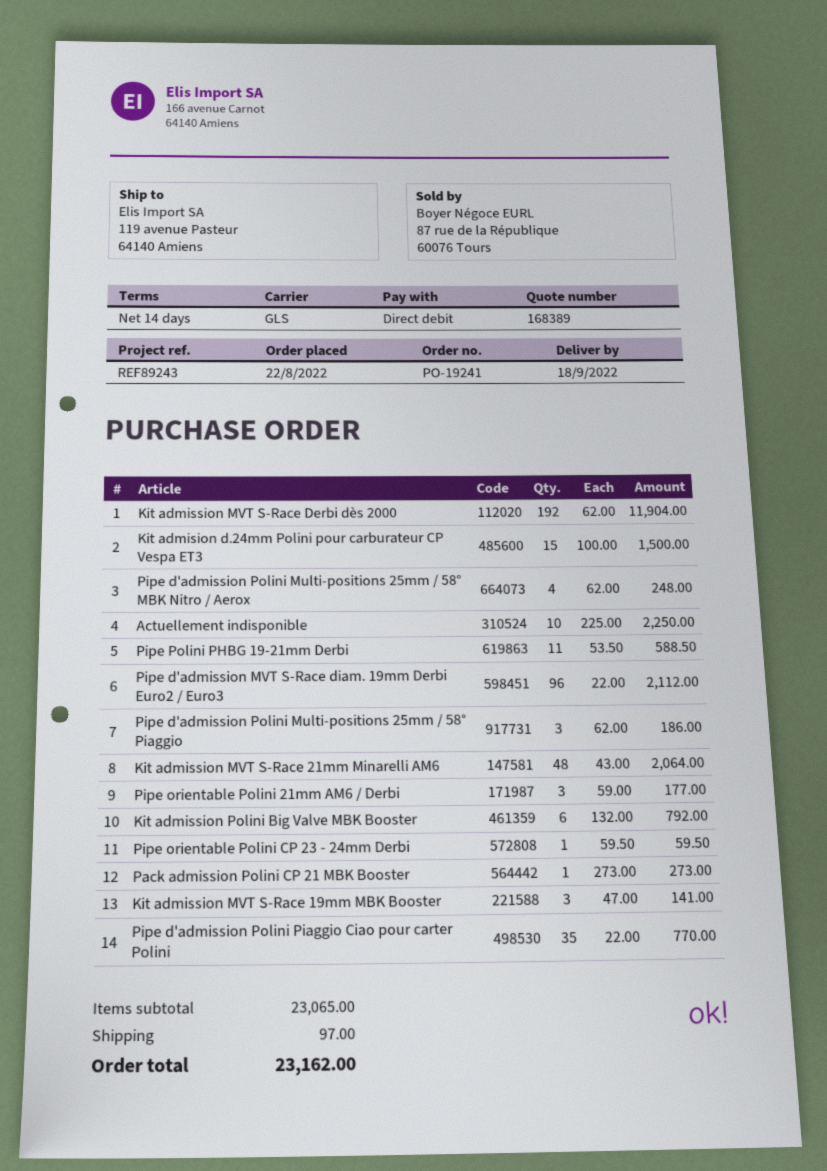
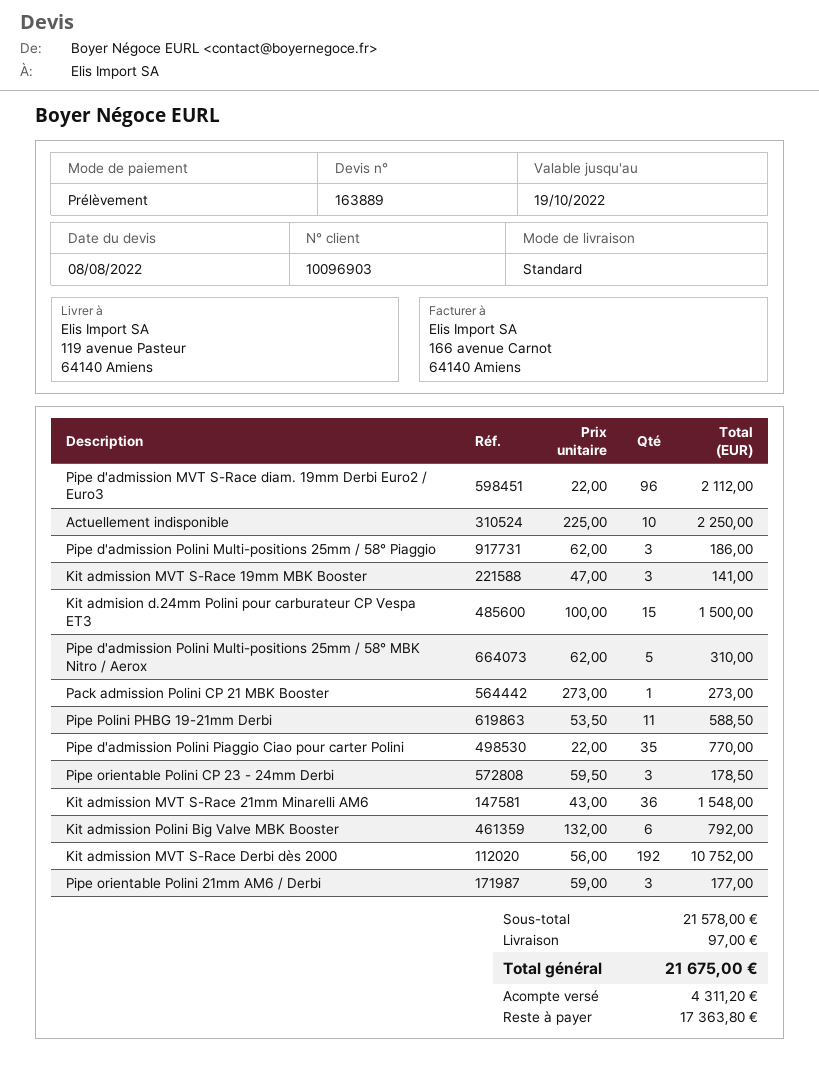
quote number: 168389 -> 163889
shipping method: GLS -> standard
Kit admission MVT S-Race Derbi dès 2000: 192 x 62.00 = 11904.00 -> 192 x 56.00 = 10752.00
Pipe d'admission Polini Multi-positions 25mm / 58° MBK Nitro / Aerox: 4 x 62.00 = 248.00 -> 5 x 62.00 = 310.00
Kit admission MVT S-Race 21mm Minarelli AM6: 48 x 43.00 = 2064.00 -> 36 x 43.00 = 1548.00
Pipe orientable Polini CP 23 - 24mm Derbi: 1 x 59.50 = 59.50 -> 3 x 59.50 = 178.50
subtotal: 23065.00 -> 21578.00
total: 23162.00 -> 21675.00

